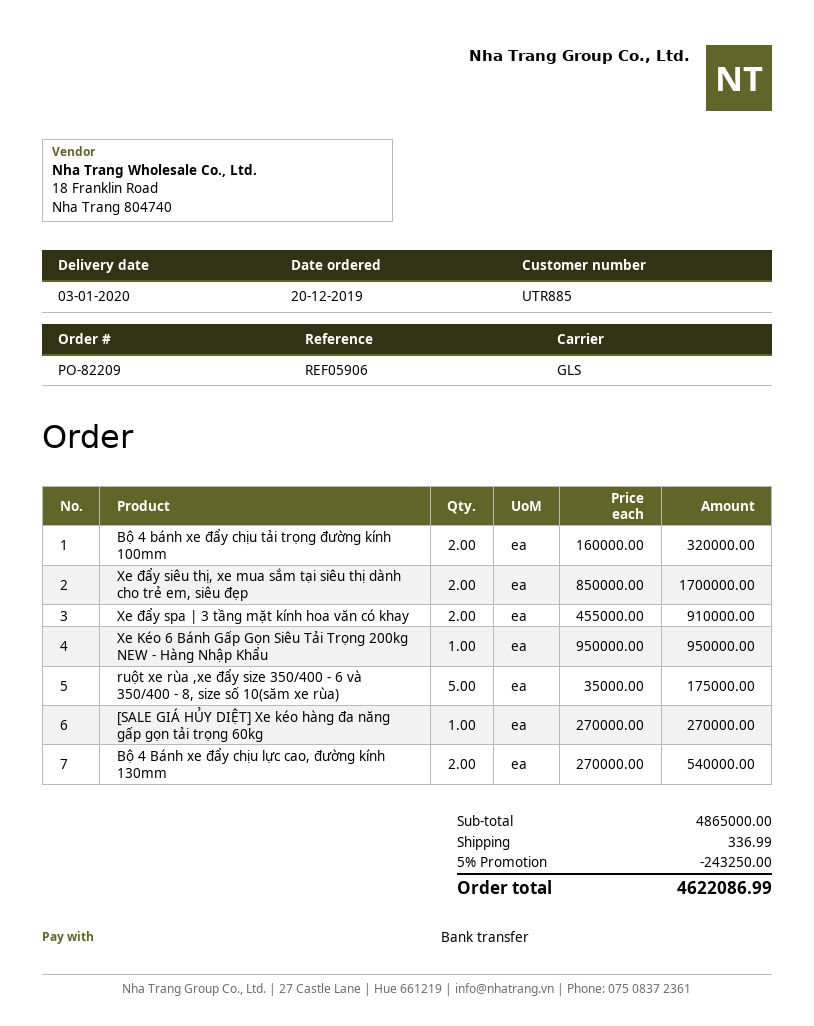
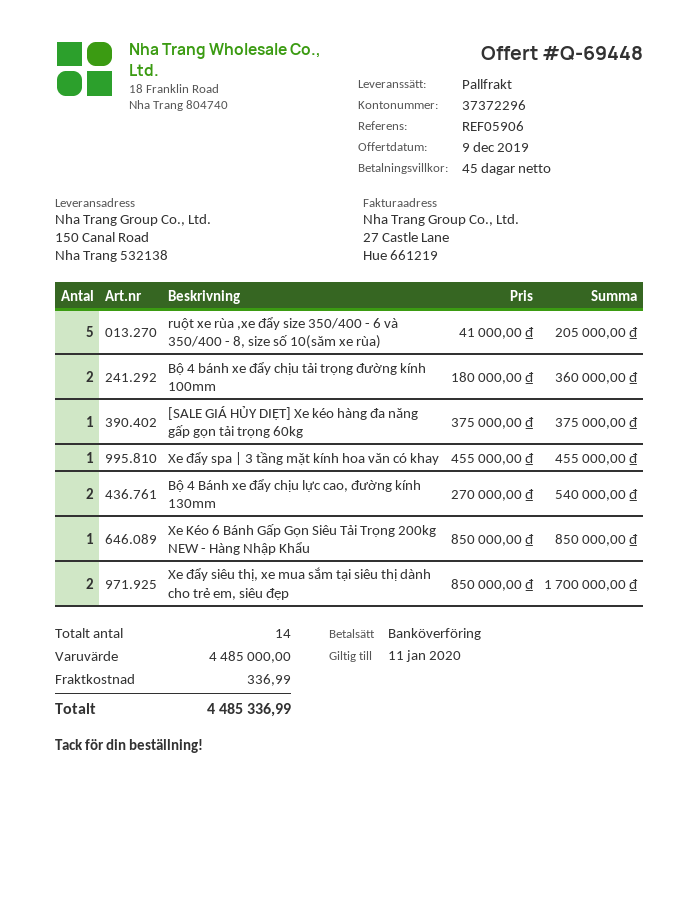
shipping method: GLS -> pallet freight
Bộ 4 bánh xe đẩy chịu tải trọng đường kính 100mm: 2 x 160000.00 = 320000.00 -> 2 x 180000.00 = 360000.00
Xe đẩy spa | 3 tầng mặt kính hoa văn có khay: 2 x 455000.00 = 910000.00 -> 1 x 455000.00 = 455000.00
Xe Kéo 6 Bánh Gấp Gọn Siêu Tải Trọng 200kg NEW - Hàng Nhập Khẩu: 1 x 950000.00 = 950000.00 -> 1 x 850000.00 = 850000.00
ruột xe rùa ,xe đẩy size 350/400 - 6 và 350/400 - 8, size số 10(săm xe rùa): 5 x 35000.00 = 175000.00 -> 5 x 41000.00 = 205000.00
[SALE GIÁ HỦY DIỆT] Xe kéo hàng đa năng gấp gọn tải trọng 60kg: 1 x 270000.00 = 270000.00 -> 1 x 375000.00 = 375000.00
subtotal: 4865000.00 -> 4485000.00
discount: 5% = 243250.00 -> none
total: 4622086.99 -> 4485336.99

